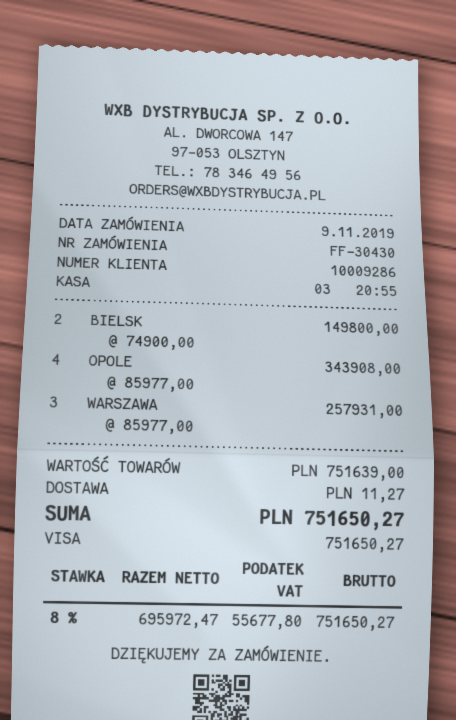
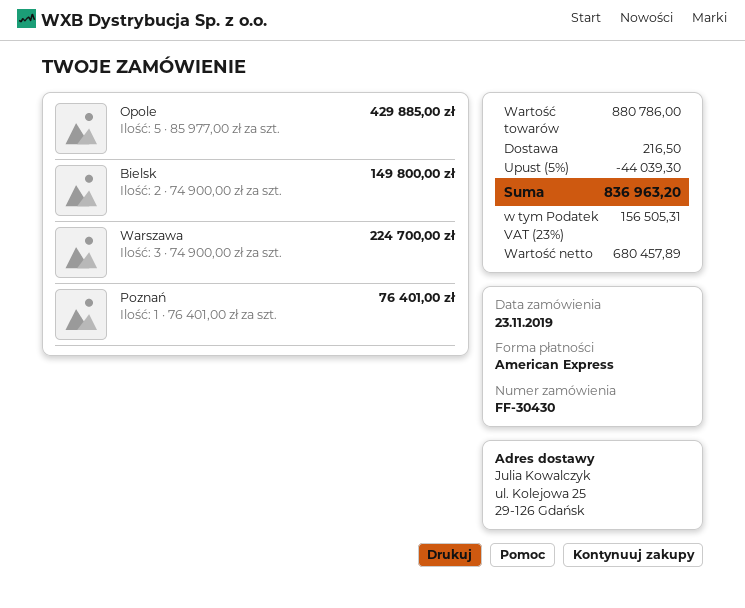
order date: 2019-11-09 -> 2019-11-23
payment method: Visa -> American Express
OPOLE: 4 x 85977.00 = 343908.00 -> 5 x 85977.00 = 429885.00
WARSZAWA: 3 x 85977.00 = 257931.00 -> 3 x 74900.00 = 224700.00
Poznań: none -> 1 x 76401.00 = 76401.00
subtotal: 751639.00 -> 880786.00
discount: none -> 5% = 44039.30
shipping: 11.27 -> 216.50
net: 695972.47 -> 680457.89
tax: 8% = 55677.80 -> 23% = 156505.31
total: 751650.27 -> 836963.20

